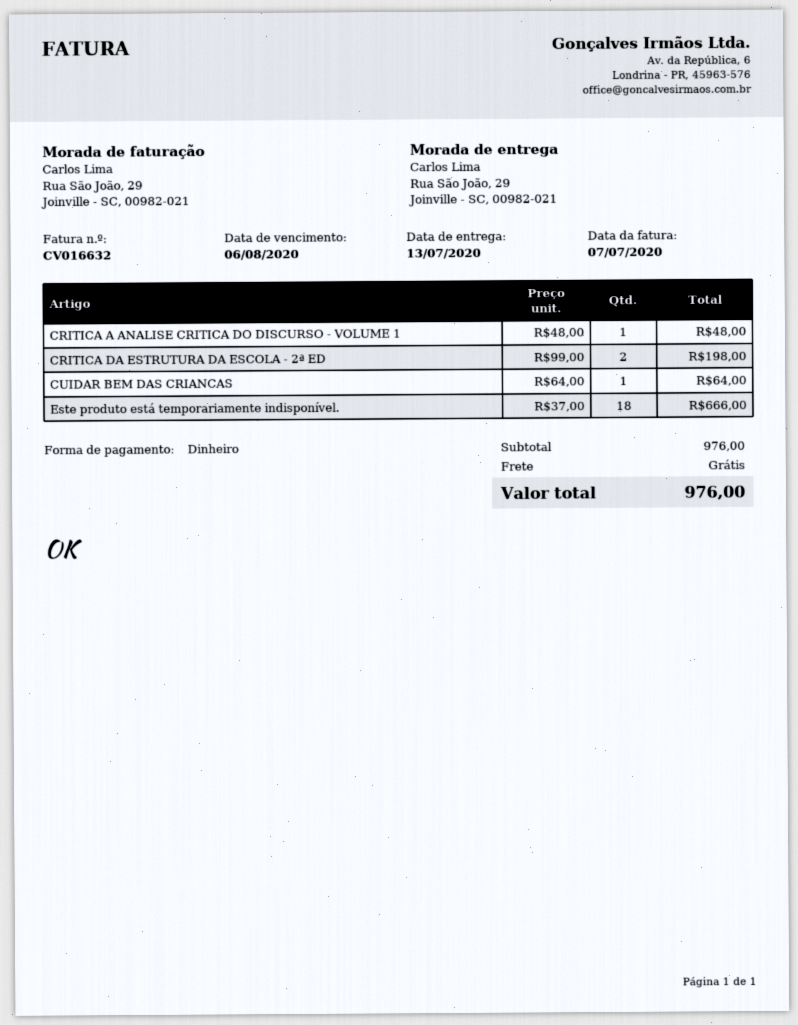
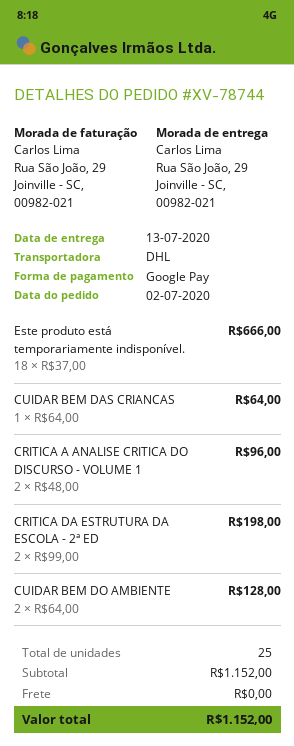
payment method: cash -> Google Pay
CRITICA A ANALISE CRITICA DO DISCURSO - VOLUME 1: 1 x 48.00 = 48.00 -> 2 x 48.00 = 96.00
CUIDAR BEM DO AMBIENTE: none -> 2 x 64.00 = 128.00
subtotal: 976.00 -> 1152.00
total: 976.00 -> 1152.00

